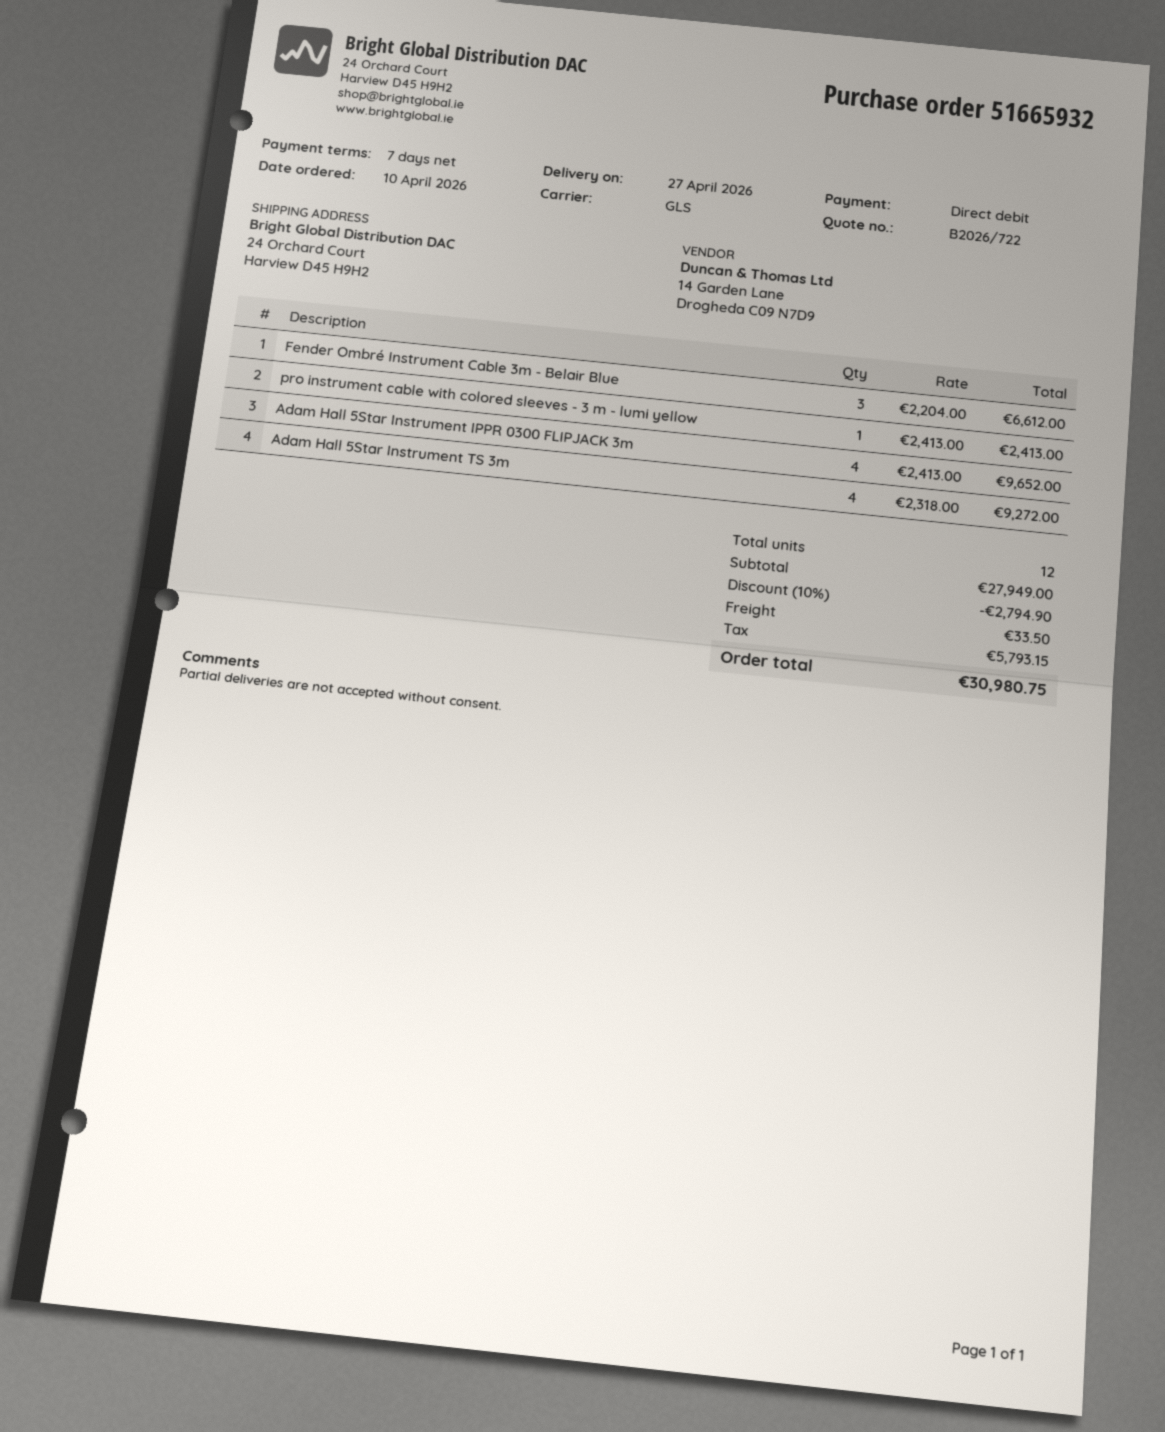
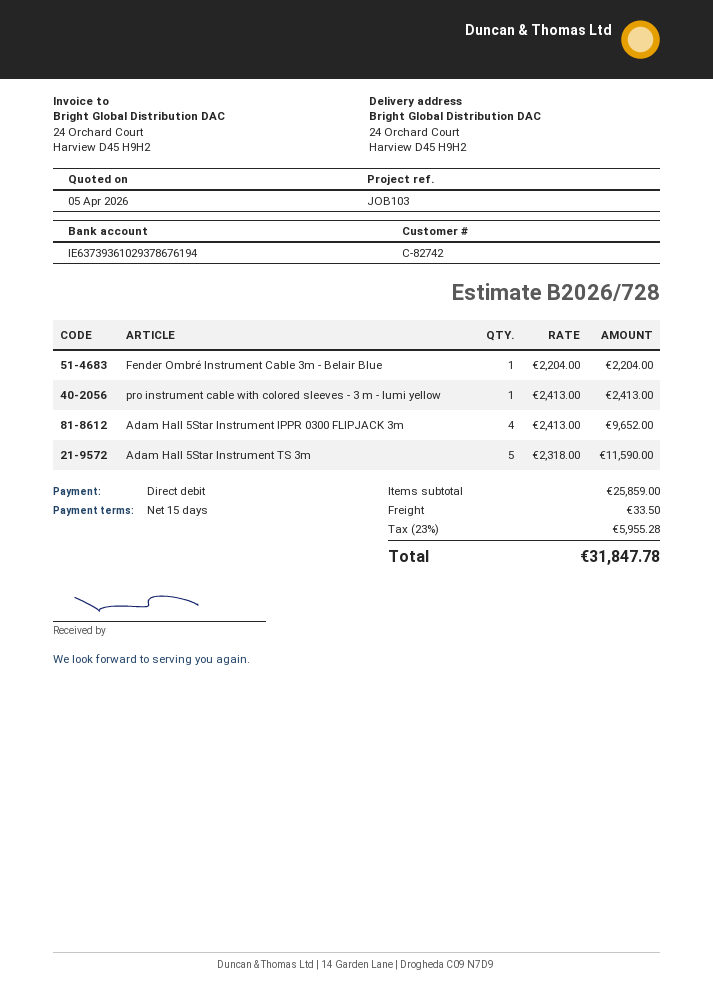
quote number: B2026/722 -> B2026/728
payment terms: 7 days -> 15 days
Fender Ombré Instrument Cable 3m - Belair Blue: 3 x 2204.00 = 6612.00 -> 1 x 2204.00 = 2204.00
Adam Hall 5Star Instrument TS 3m: 4 x 2318.00 = 9272.00 -> 5 x 2318.00 = 11590.00
subtotal: 27949.00 -> 25859.00
discount: 10% = 2794.90 -> none
tax: 5793.15 -> 5955.28
total: 30980.75 -> 31847.78

